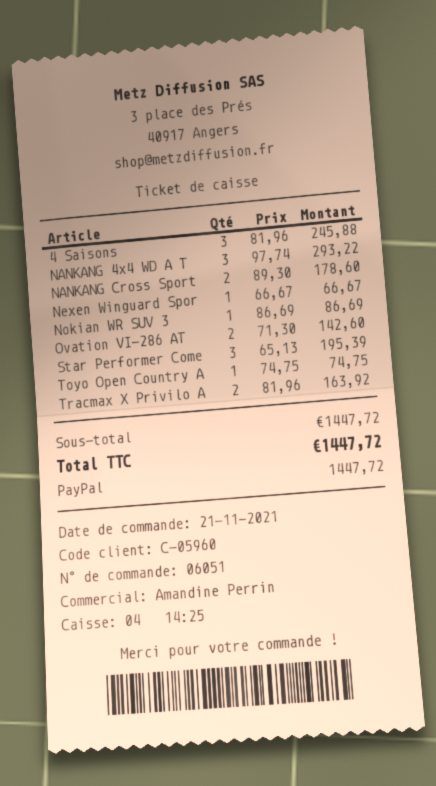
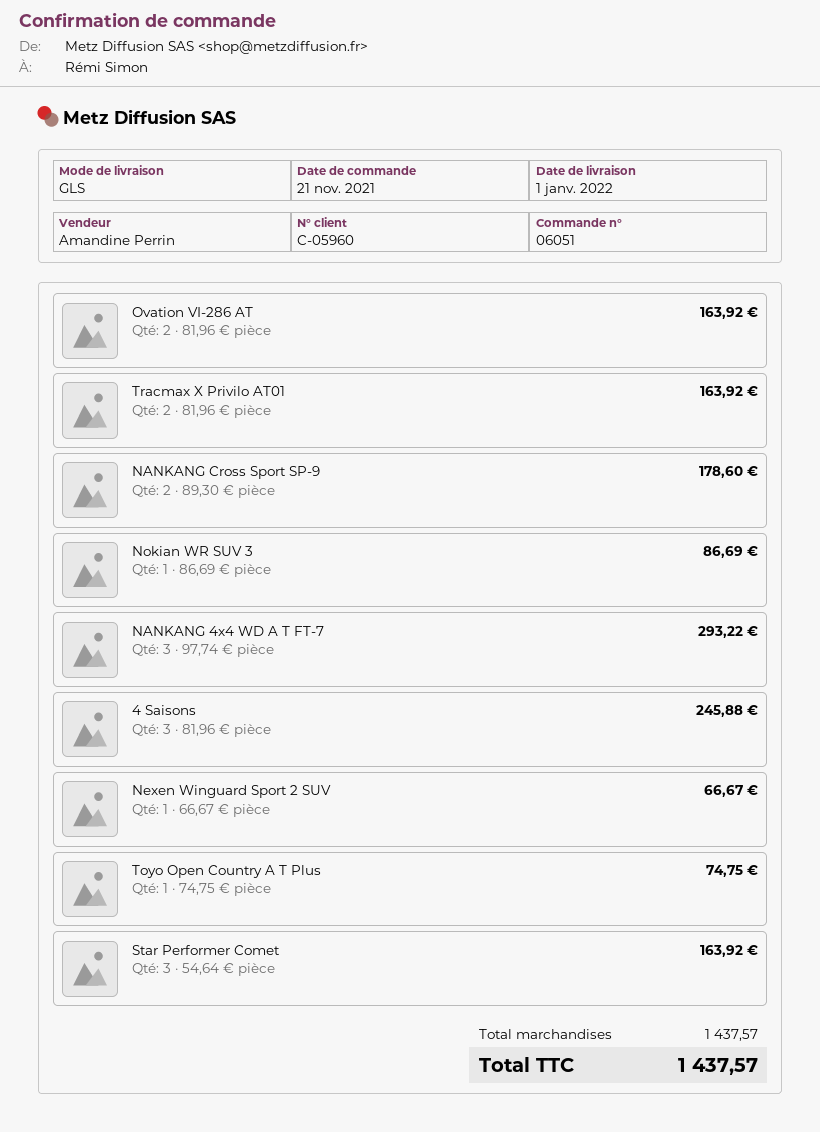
Ovation VI-286 AT: 2 x 71.30 = 142.60 -> 2 x 81.96 = 163.92
Star Performer Come: 3 x 65.13 = 195.39 -> 3 x 54.64 = 163.92
subtotal: 1447.72 -> 1437.57
total: 1447.72 -> 1437.57

